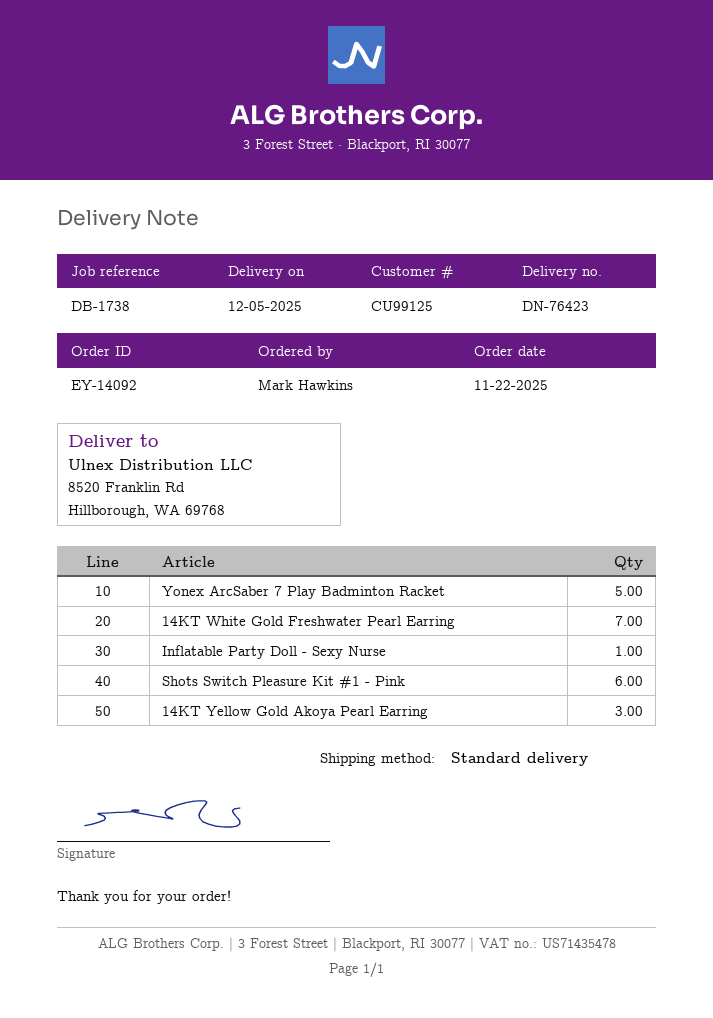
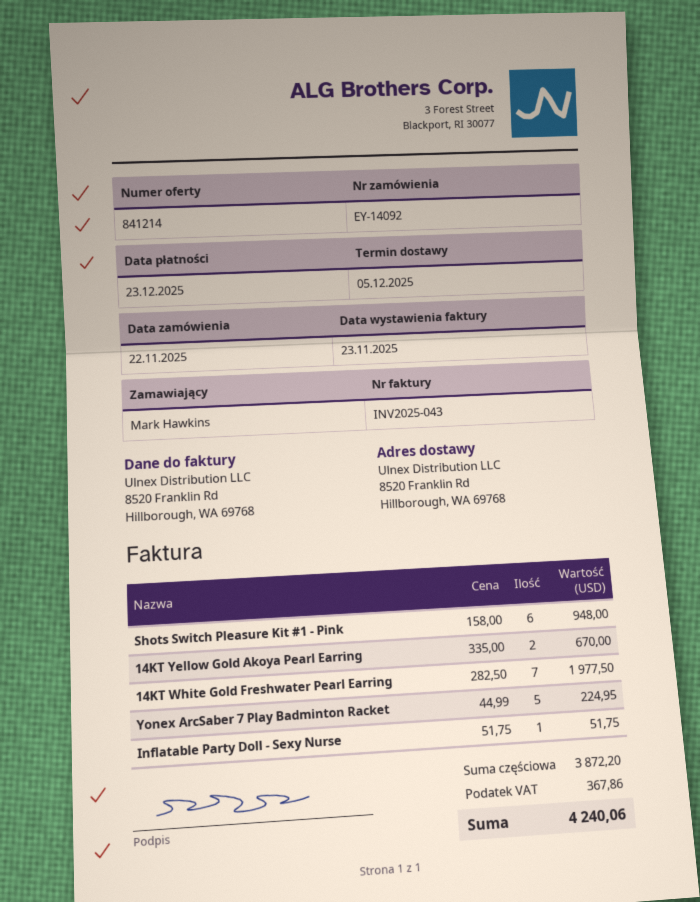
14KT Yellow Gold Akoya Pearl Earring: 3 -> 2

